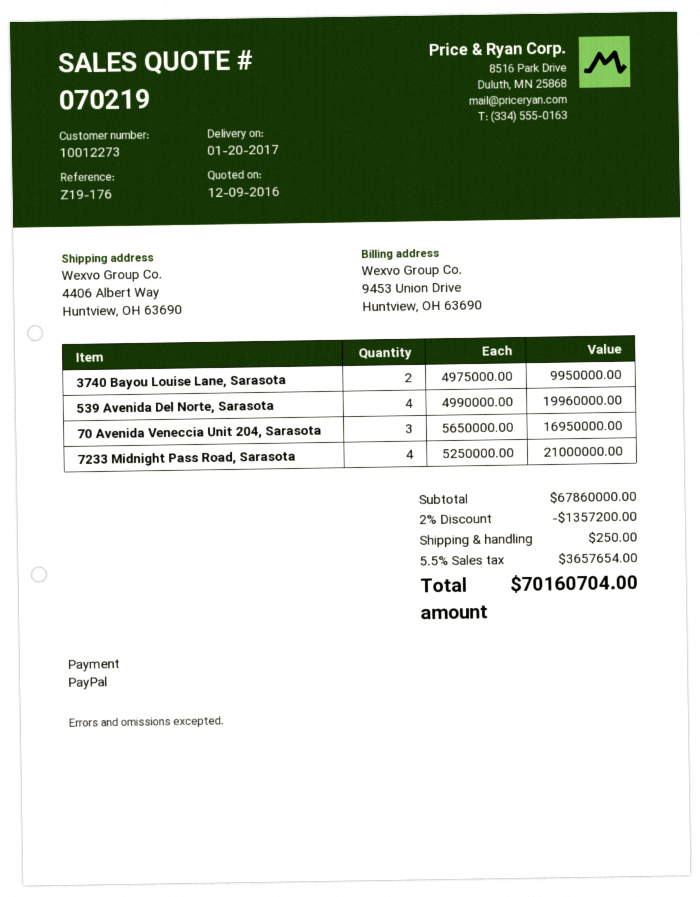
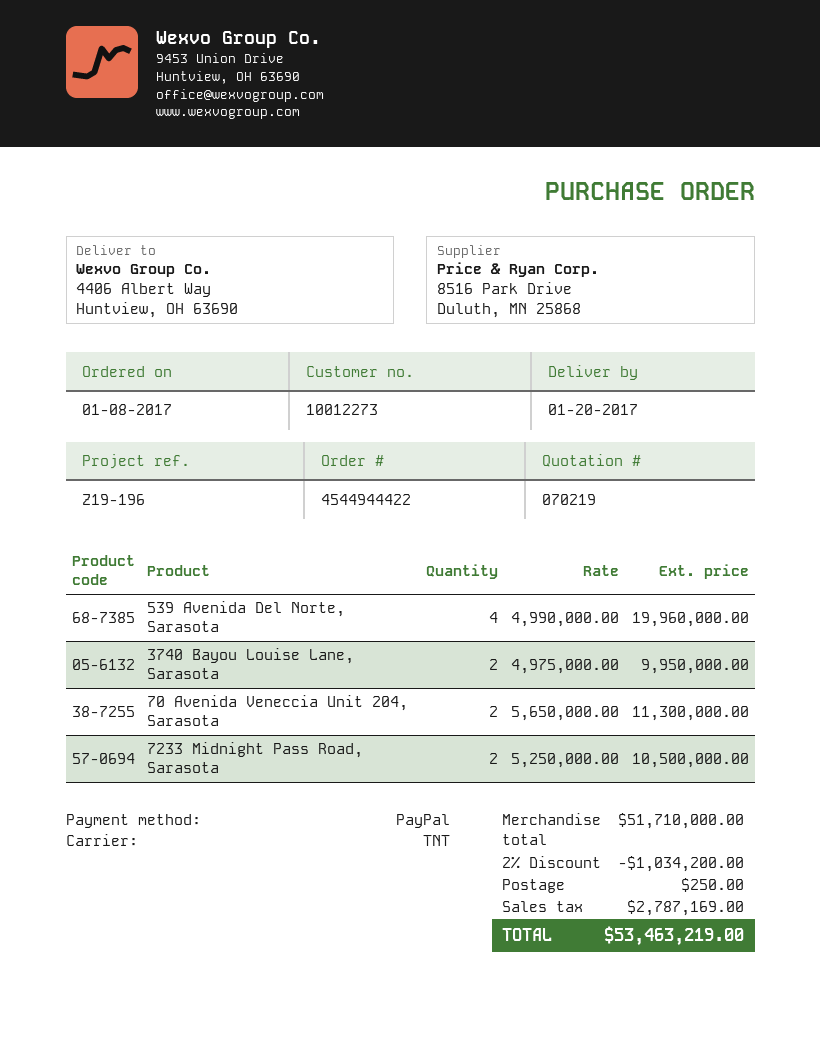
reference: Z19-176 -> Z19-196
70 Avenida Veneccia Unit 204, Sarasota: 3 x 5650000.00 = 16950000.00 -> 2 x 5650000.00 = 11300000.00
7233 Midnight Pass Road, Sarasota: 4 x 5250000.00 = 21000000.00 -> 2 x 5250000.00 = 10500000.00
subtotal: 67860000.00 -> 51710000.00
discount: 2% = 1357200.00 -> 2% = 1034200.00
tax: 3657654.00 -> 2787169.00
total: 70160704.00 -> 53463219.00

